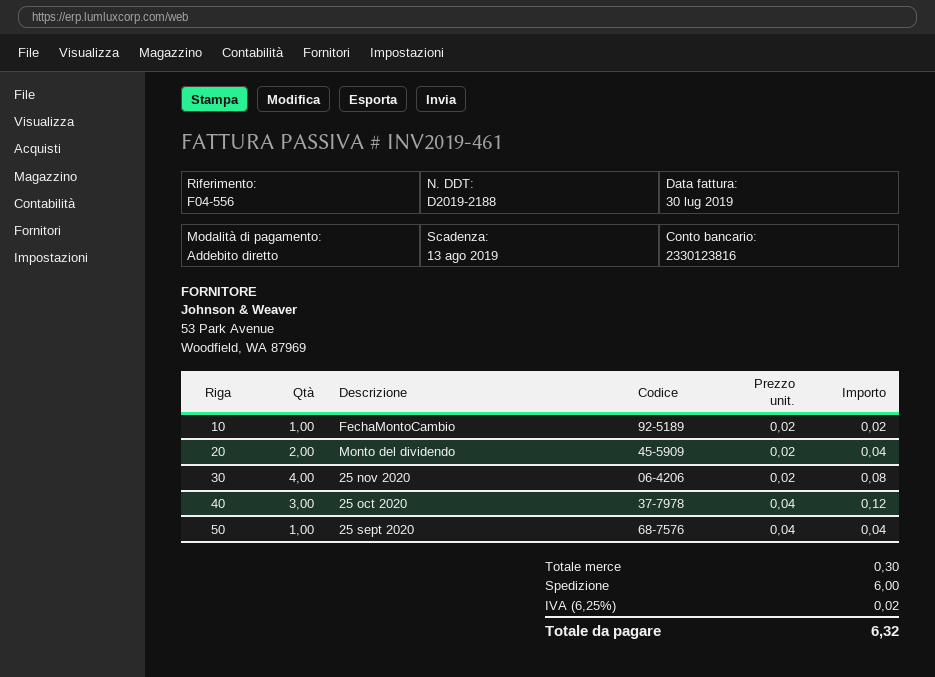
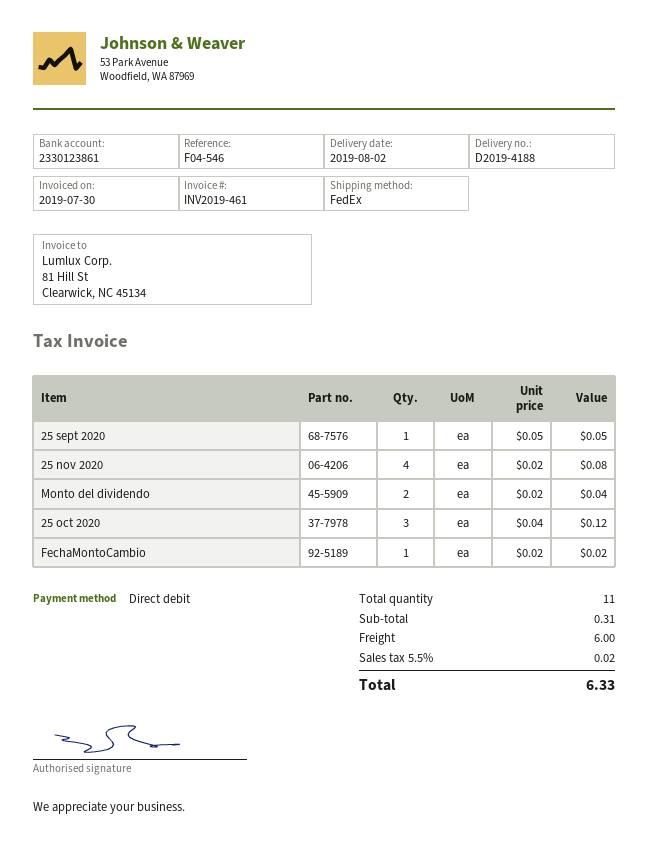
delivery note number: D2019-2188 -> D2019-4188
reference: F04-556 -> F04-546
bank account: 2330123816 -> 2330123861
25 sept 2020: 1 x 0.04 = 0.04 -> 1 x 0.05 = 0.05
subtotal: 0.30 -> 0.31
tax: 6.25% = 0.02 -> 5.5% = 0.02
total: 6.32 -> 6.33

